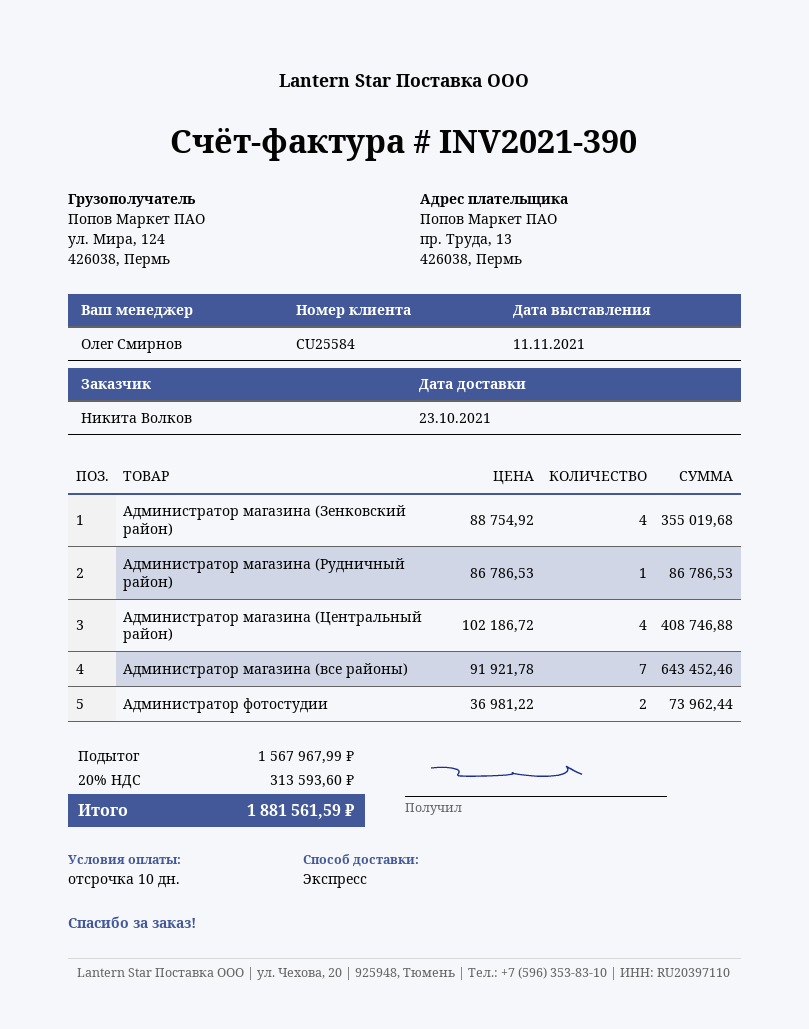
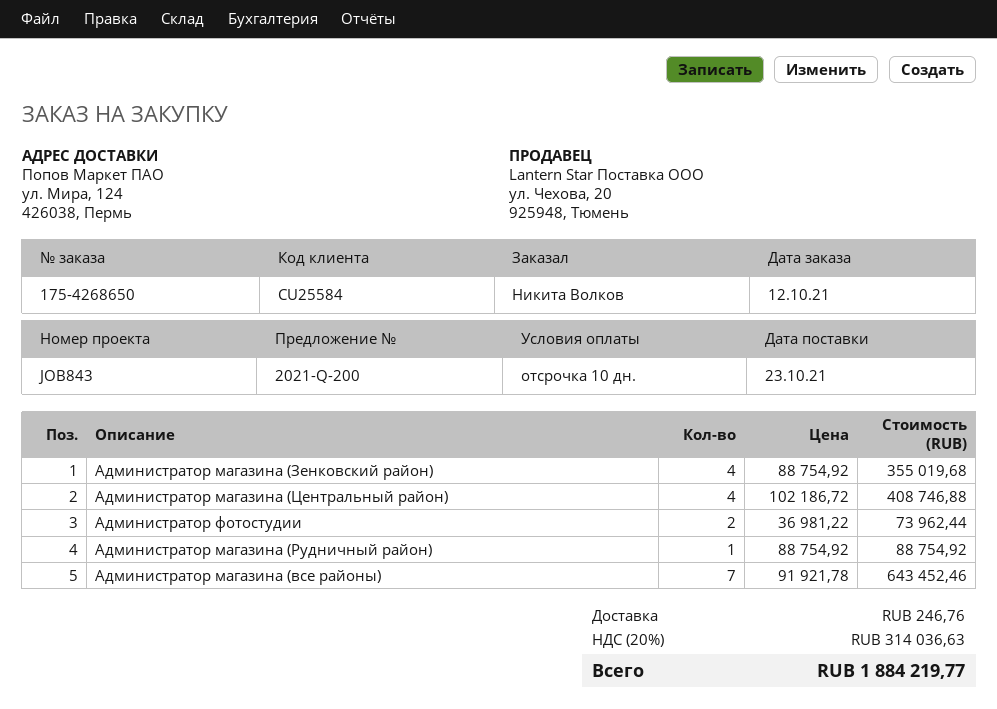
Администратор магазина (Рудничный район): 1 x 86786.53 = 86786.53 -> 1 x 88754.92 = 88754.92
shipping: none -> 246.76
tax: 20% = 313593.60 -> 20% = 314036.63
total: 1881561.59 -> 1884219.77

